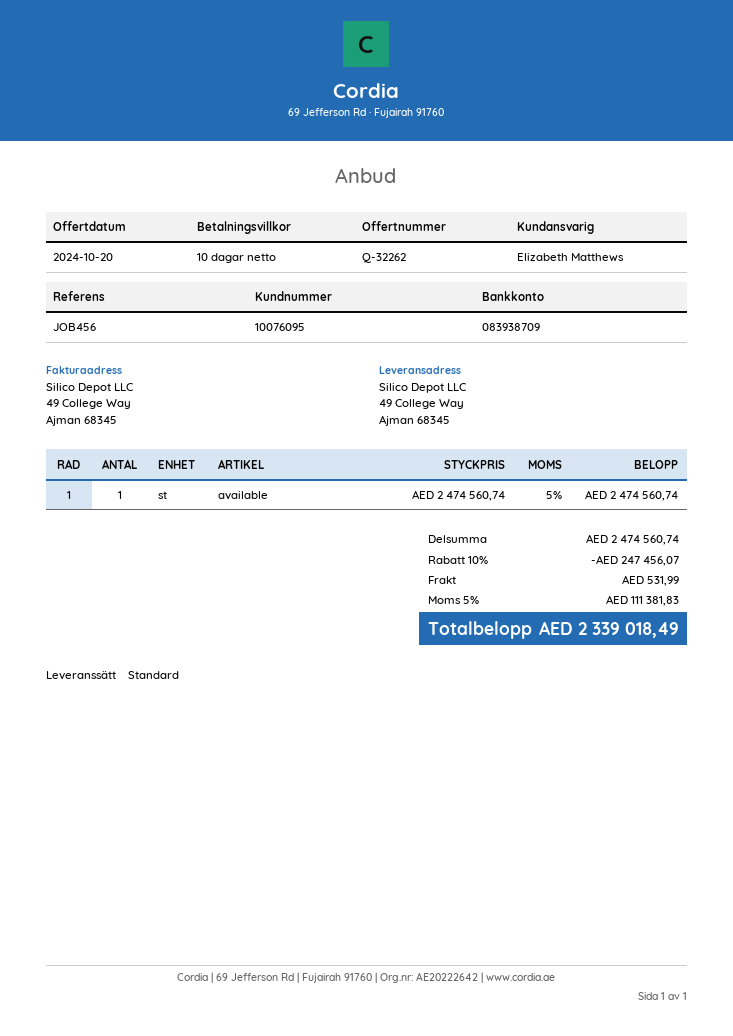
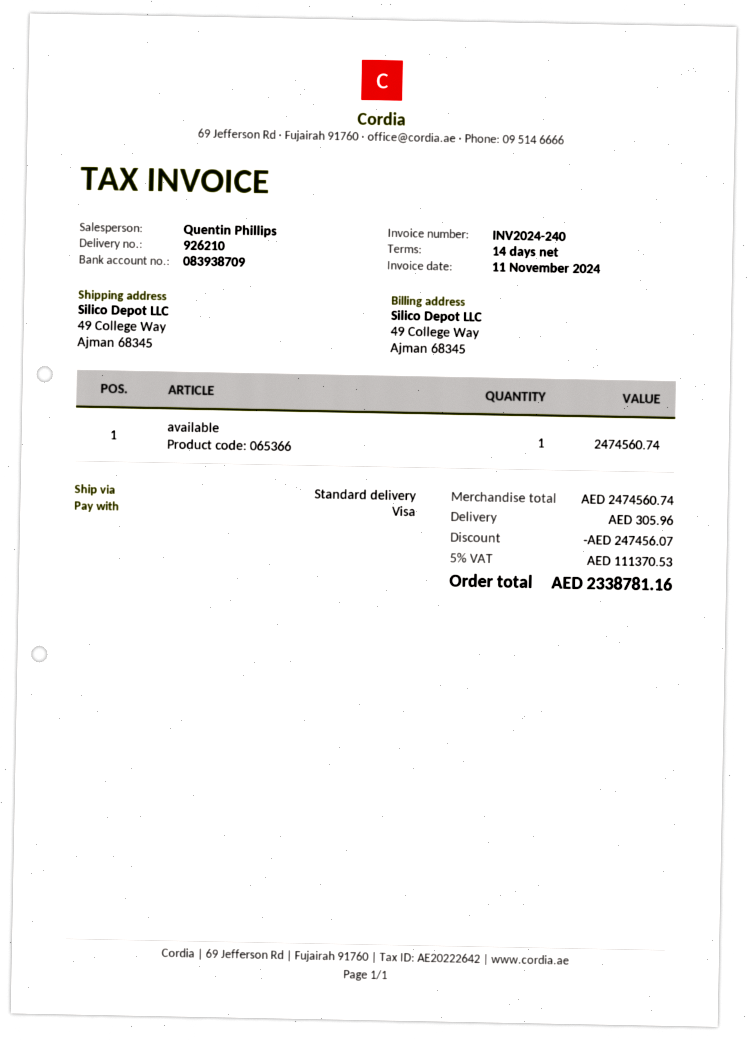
payment terms: 10 days -> 14 days
sales rep: Elizabeth Matthews -> Quentin Phillips
shipping: 531.99 -> 305.96
tax: 5% = 111381.83 -> 5% = 111370.53
total: 2339018.49 -> 2338781.16

